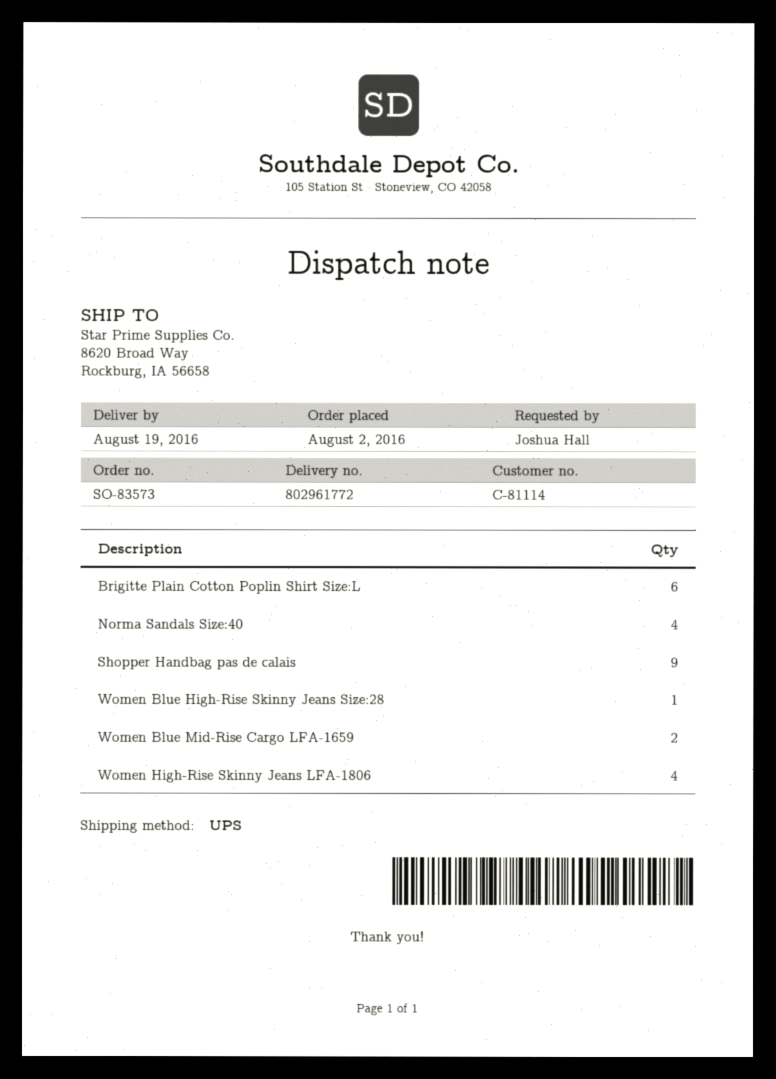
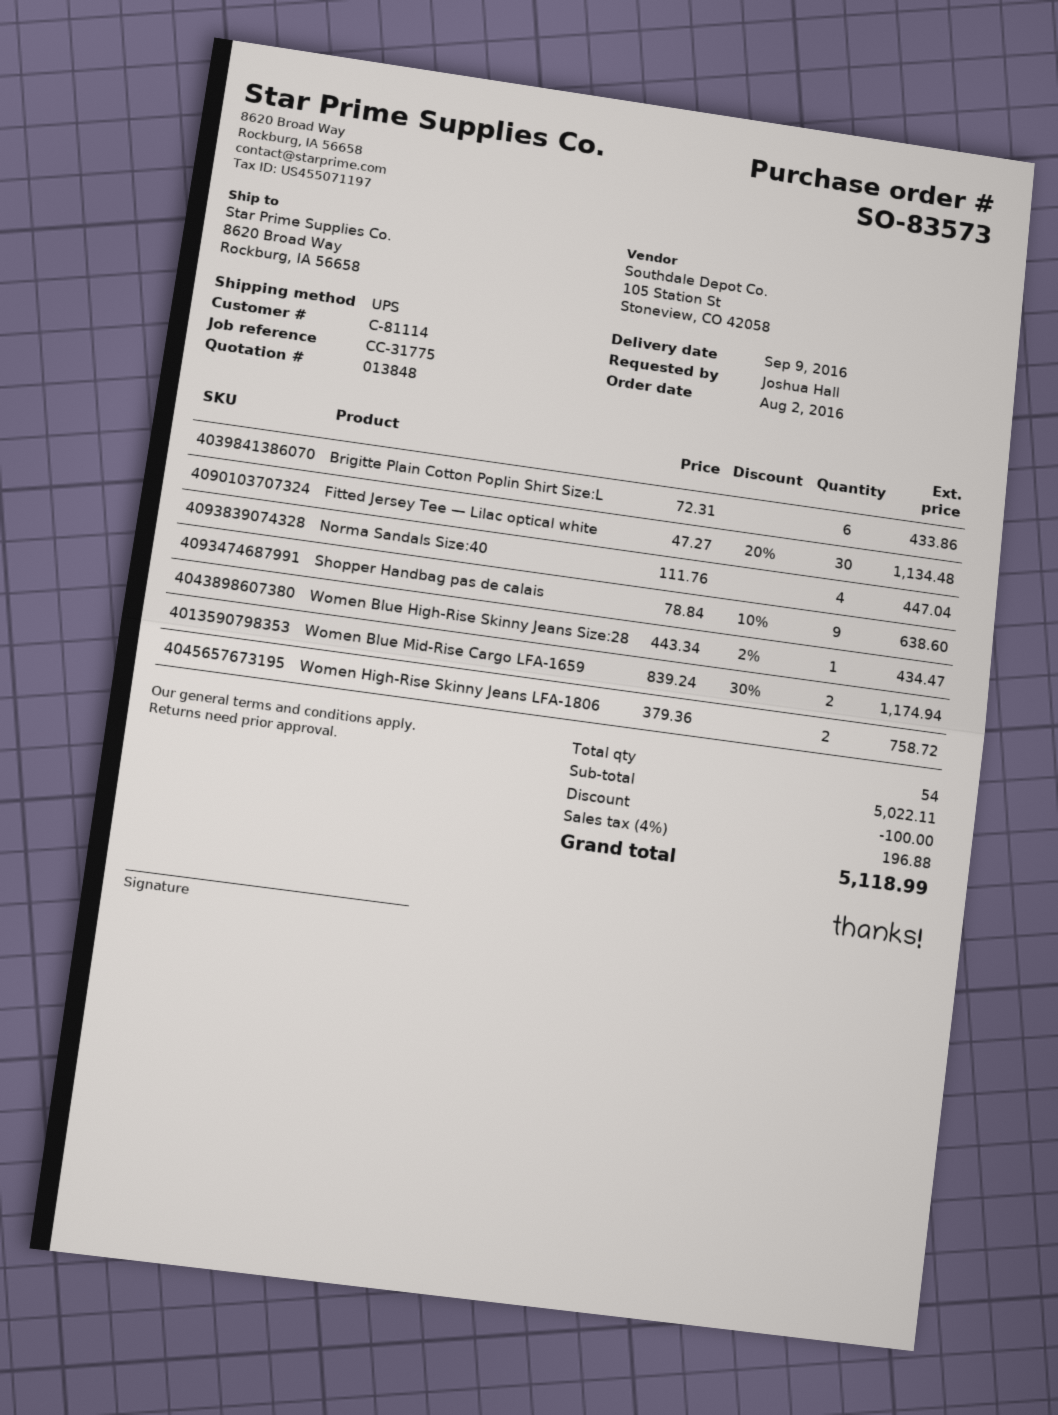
delivery date: 2016-08-19 -> 2016-09-09
Women High-Rise Skinny Jeans LFA-1806: 4 -> 2
Fitted Jersey Tee — Lilac optical white: none -> 30

